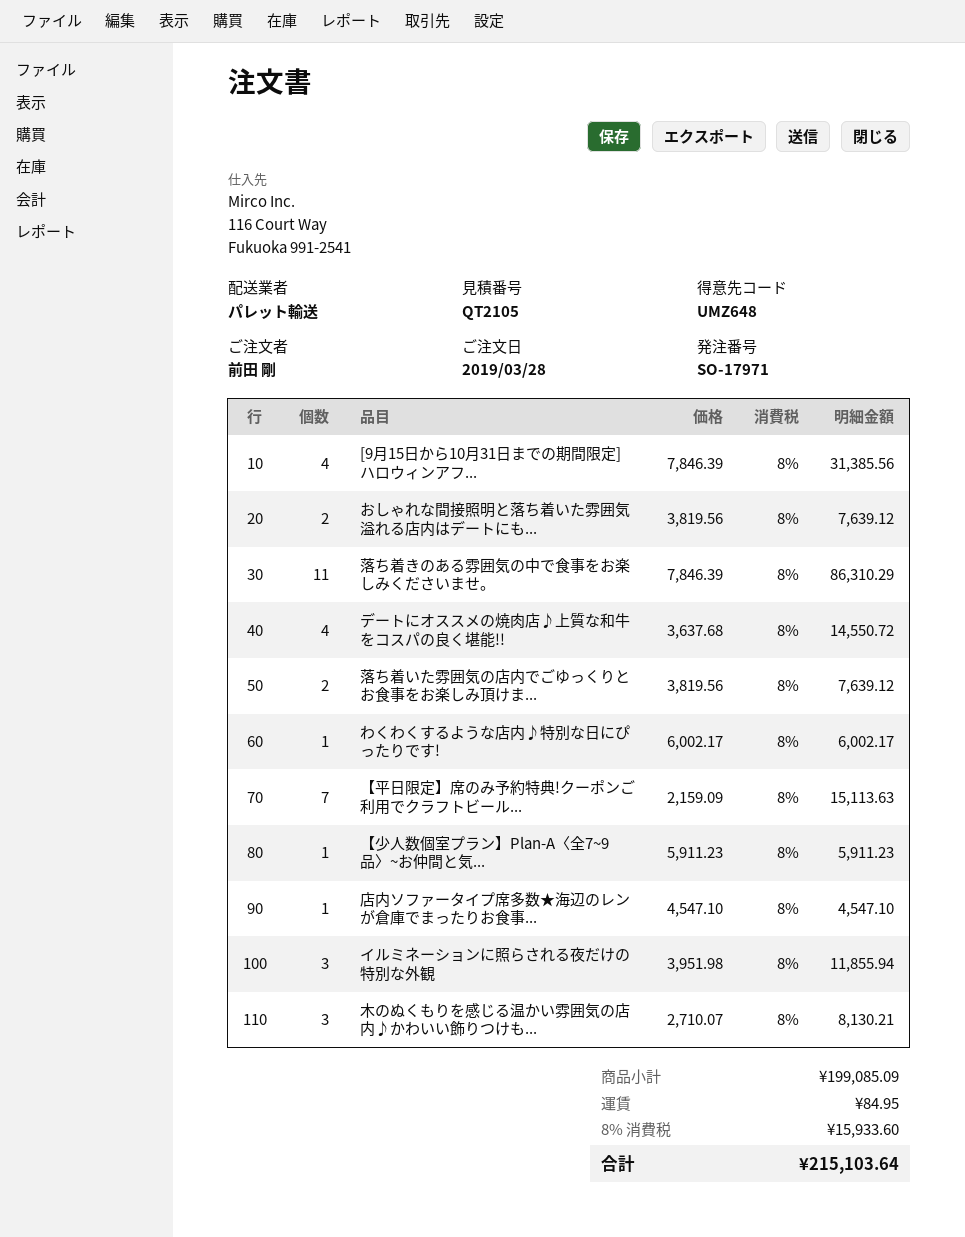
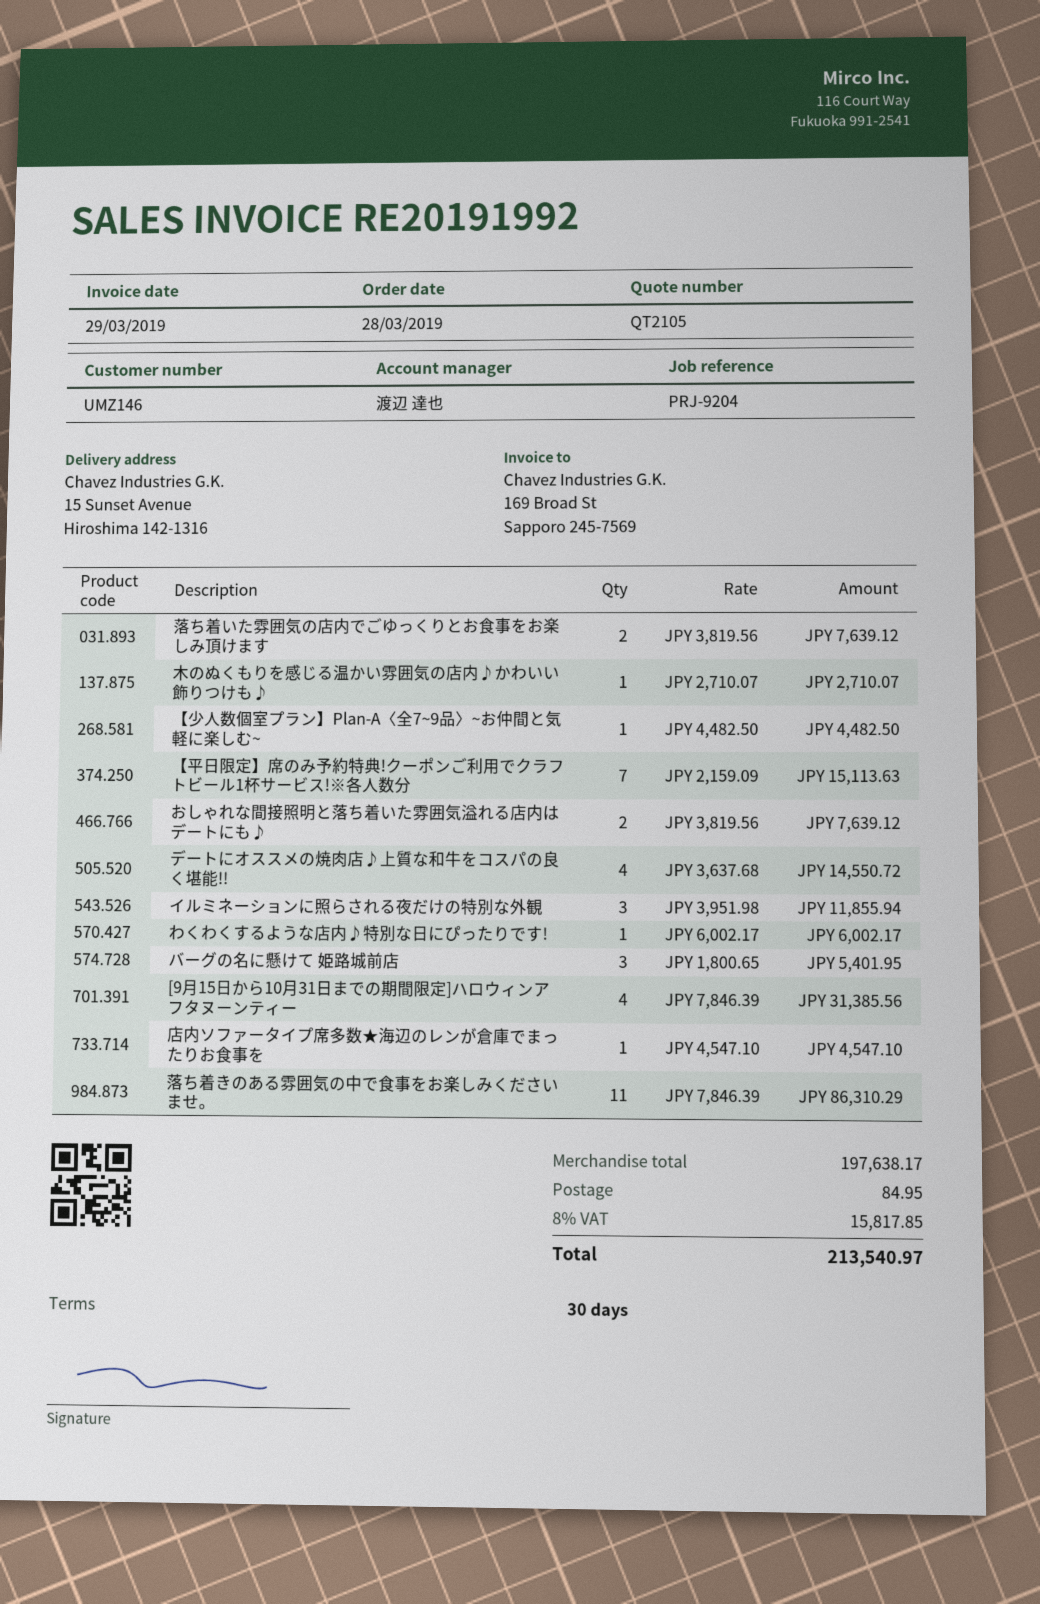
customer number: UMZ648 -> UMZ146
【少人数個室プラン】Plan-A〈全7~9品〉~お仲間と気...: 1 x 5911.23 = 5911.23 -> 1 x 4482.50 = 4482.50
木のぬくもりを感じる温かい雰囲気の店内♪かわいい飾りつけも...: 3 x 2710.07 = 8130.21 -> 1 x 2710.07 = 2710.07
バーグの名に懸けて 姫路城前店: none -> 3 x 1800.65 = 5401.95
subtotal: 199085.09 -> 197638.17
tax: 8% = 15933.60 -> 8% = 15817.85
total: 215103.64 -> 213540.97

